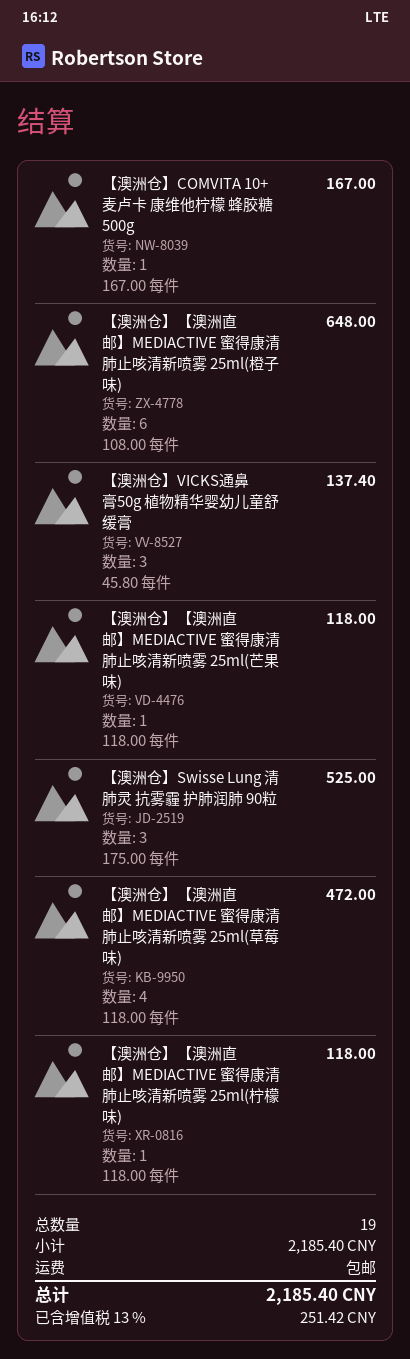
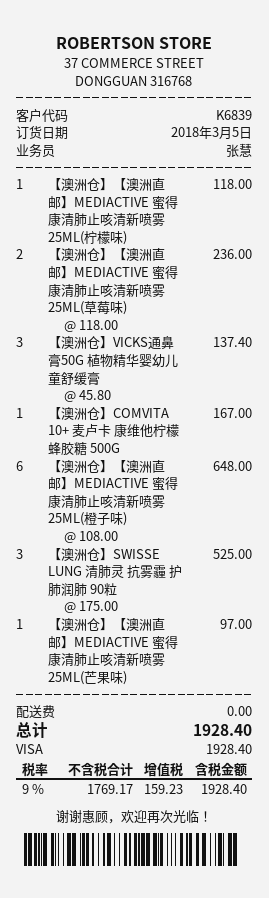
【澳洲仓】【澳洲直邮】MEDIACTIVE 蜜得康清肺止咳清新喷雾 25ml(芒果味): 1 x 118.00 = 118.00 -> 1 x 97.00 = 97.00
【澳洲仓】【澳洲直邮】MEDIACTIVE 蜜得康清肺止咳清新喷雾 25ml(草莓味): 4 x 118.00 = 472.00 -> 2 x 118.00 = 236.00
tax: 13% = 251.42 -> 9% = 159.23
total: 2185.40 -> 1928.40

